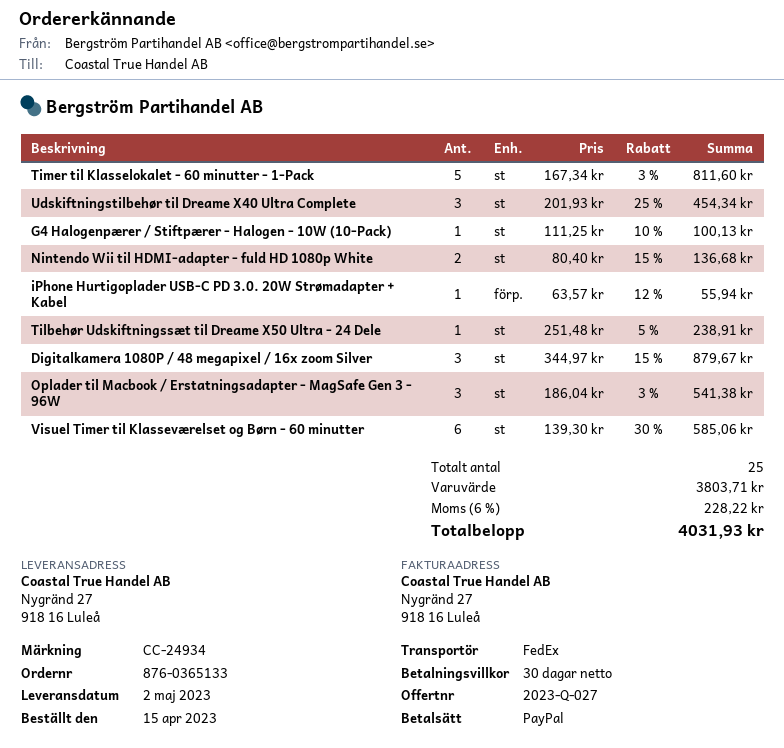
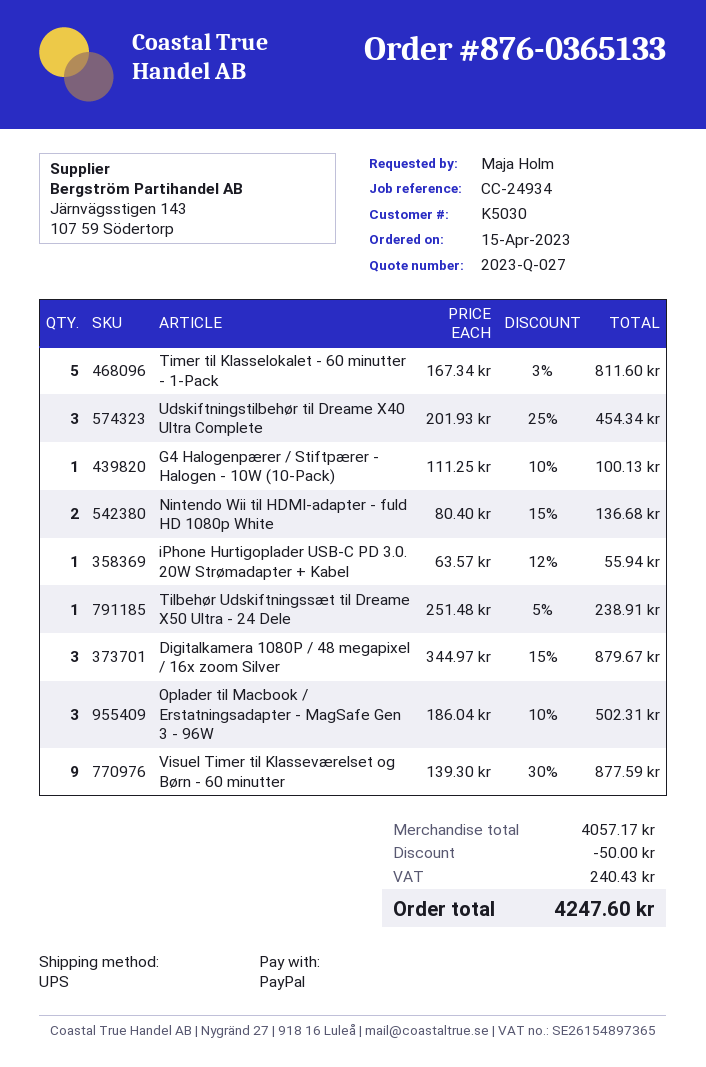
shipping method: FedEx -> UPS
Oplader til Macbook / Erstatningsadapter - MagSafe Gen 3 - 96W: 3 x 186.04 - 3% = 541.38 -> 3 x 186.04 - 10% = 502.31
Visuel Timer til Klasseværelset og Børn - 60 minutter: 6 x 139.30 - 30% = 585.06 -> 9 x 139.30 - 30% = 877.59
subtotal: 3803.71 -> 4057.17
discount: none -> 50.00
tax: 228.22 -> 240.43
total: 4031.93 -> 4247.60

